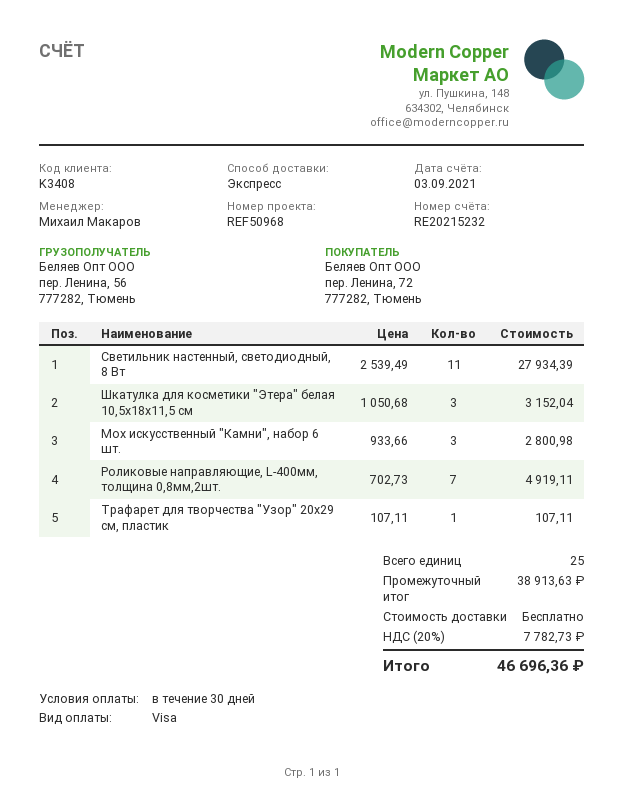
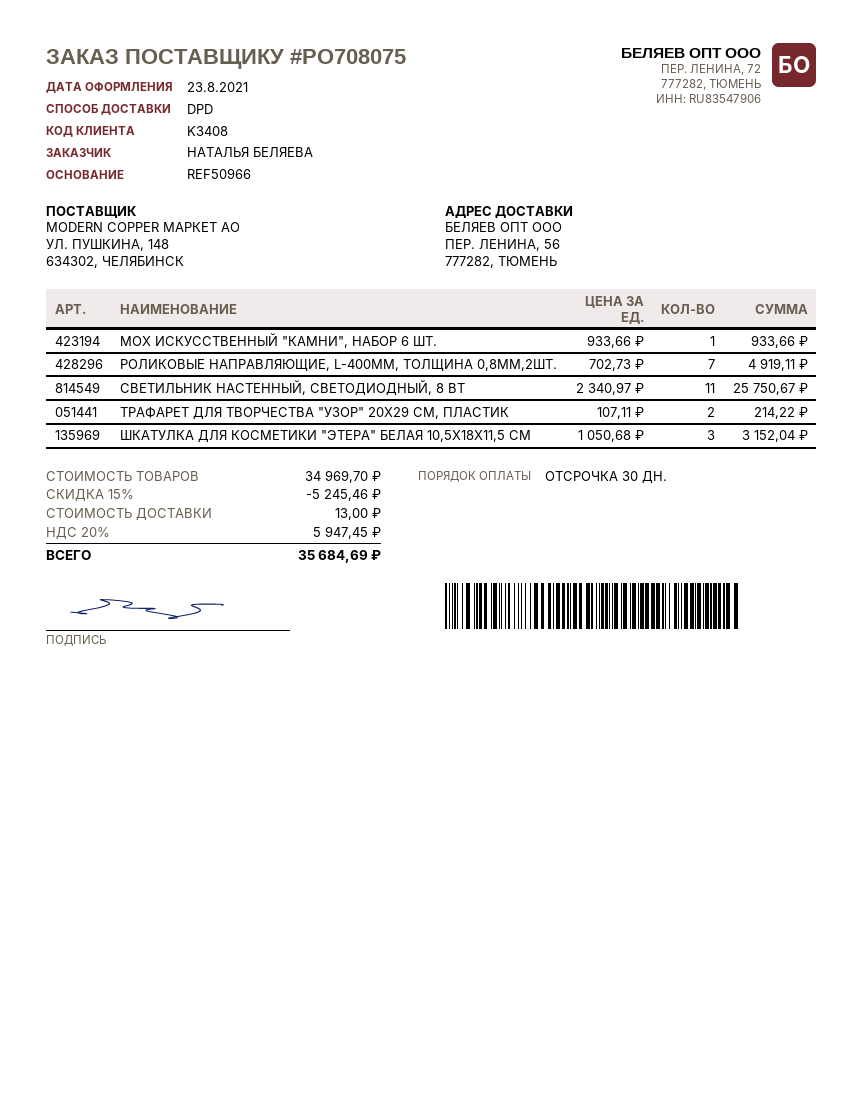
reference: REF50968 -> REF50966
shipping method: express -> DPD
Светильник настенный, светодиодный, 8 Вт: 11 x 2539.49 = 27934.39 -> 11 x 2340.97 = 25750.67
Мох искусственный "Камни", набор 6 шт.: 3 x 933.66 = 2800.98 -> 1 x 933.66 = 933.66
Трафарет для творчества "Узор" 20х29 см, пластик: 1 x 107.11 = 107.11 -> 2 x 107.11 = 214.22
subtotal: 38913.63 -> 34969.70
discount: none -> 15% = 5245.46
shipping: 0.00 -> 13.00
tax: 20% = 7782.73 -> 20% = 5947.45
total: 46696.36 -> 35684.69

